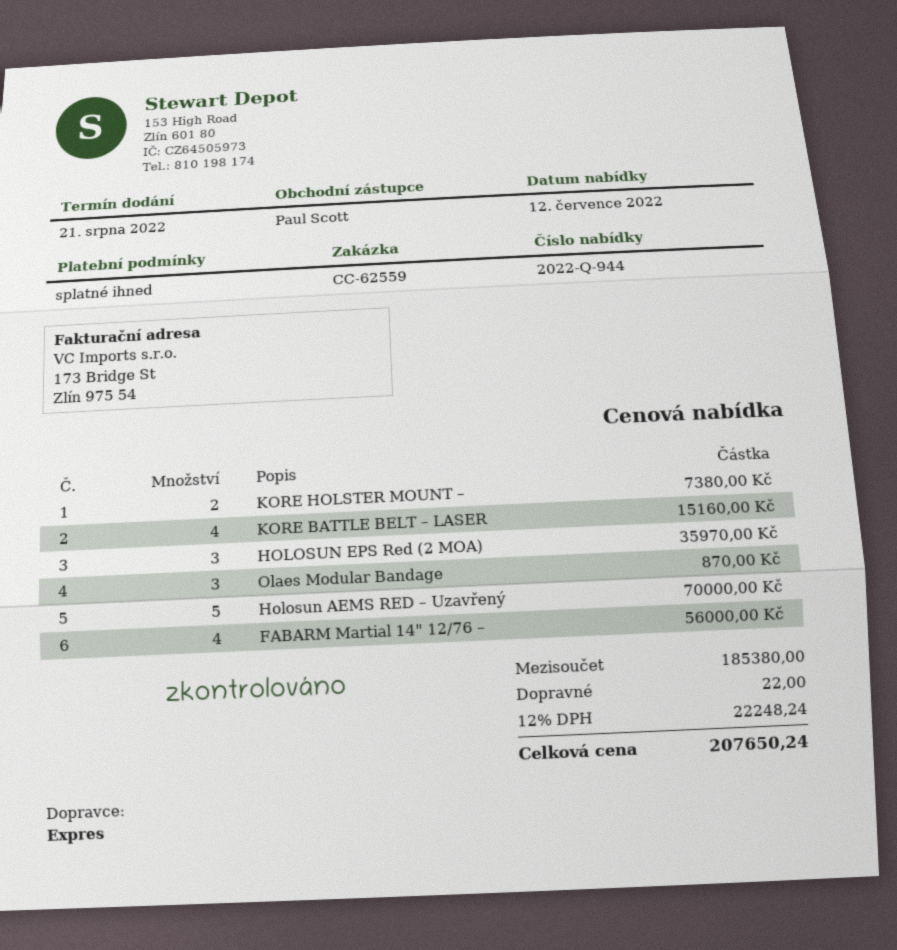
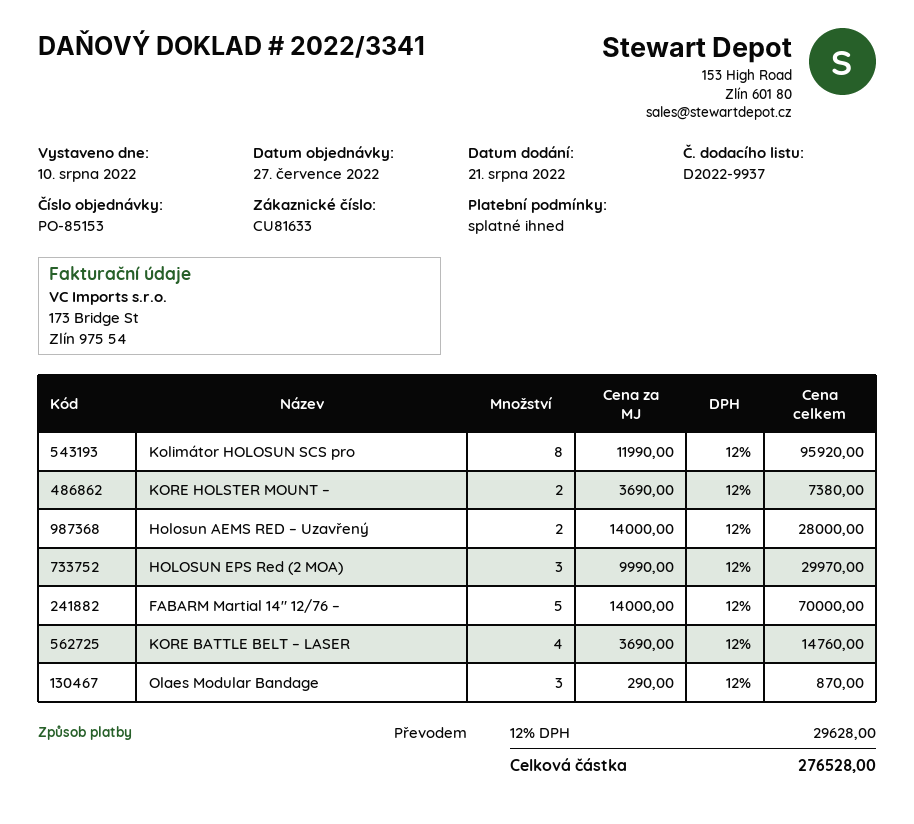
KORE BATTLE BELT – LASER: 4 for 15160.00 -> 4 for 14760.00
HOLOSUN EPS Red (2 MOA): 3 for 35970.00 -> 3 for 29970.00
Holosun AEMS RED – Uzavřený: 5 for 70000.00 -> 2 for 28000.00
FABARM Martial 14" 12/76 –: 4 for 56000.00 -> 5 for 70000.00
Kolimátor HOLOSUN SCS pro: none -> 8 for 95920.00
shipping: 22.00 -> none
tax: 12% = 22248.24 -> 12% = 29628.00
total: 207650.24 -> 276528.00

